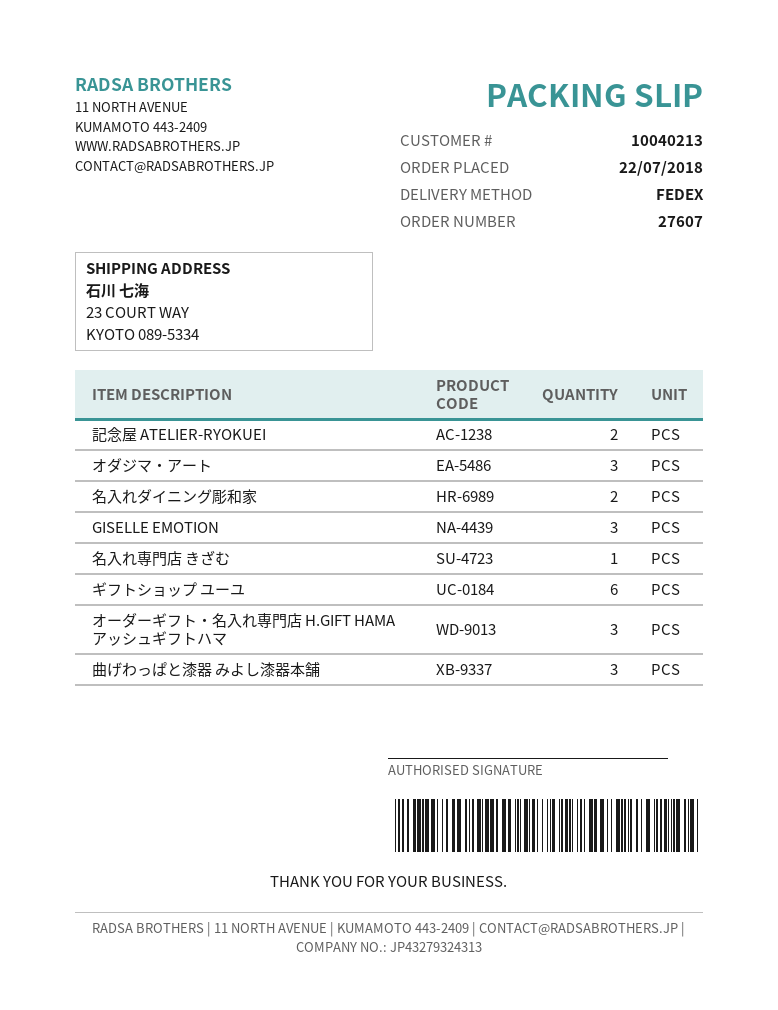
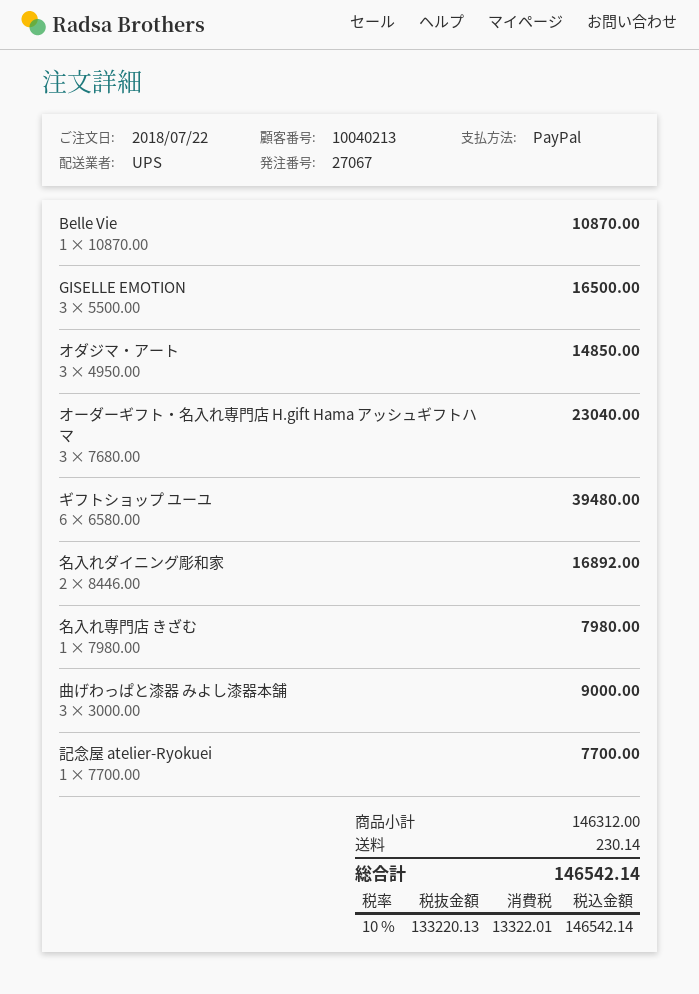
order number: 27607 -> 27067
shipping method: FedEx -> UPS
記念屋 ATELIER-RYOKUEI: 2 -> 1
Belle Vie: none -> 1

